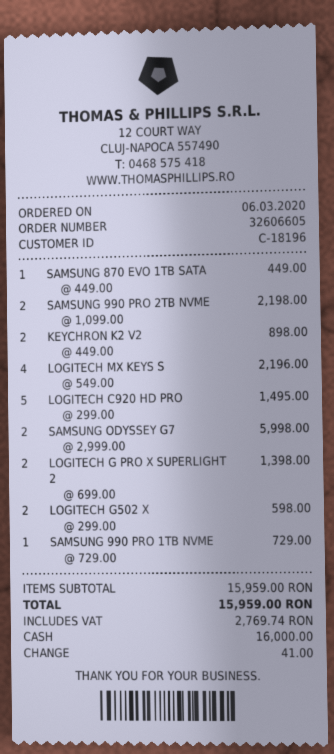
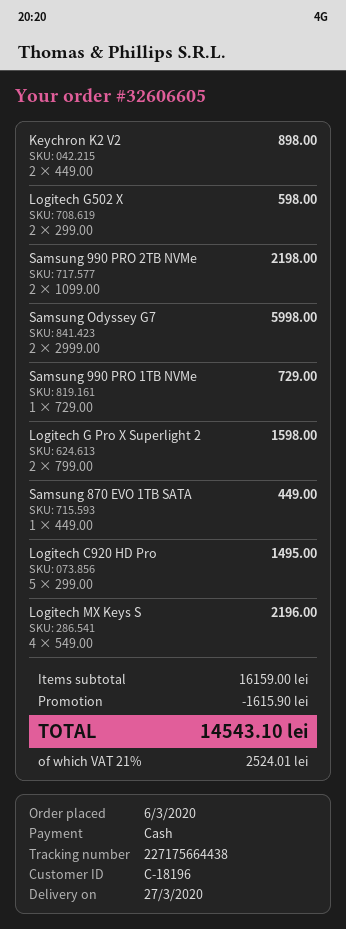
LOGITECH G PRO X SUPERLIGHT 2: 2 x 699.00 = 1398.00 -> 2 x 799.00 = 1598.00
subtotal: 15959.00 -> 16159.00
discount: none -> 1615.90
tax: 2769.74 -> 2524.01
total: 15959.00 -> 14543.10

